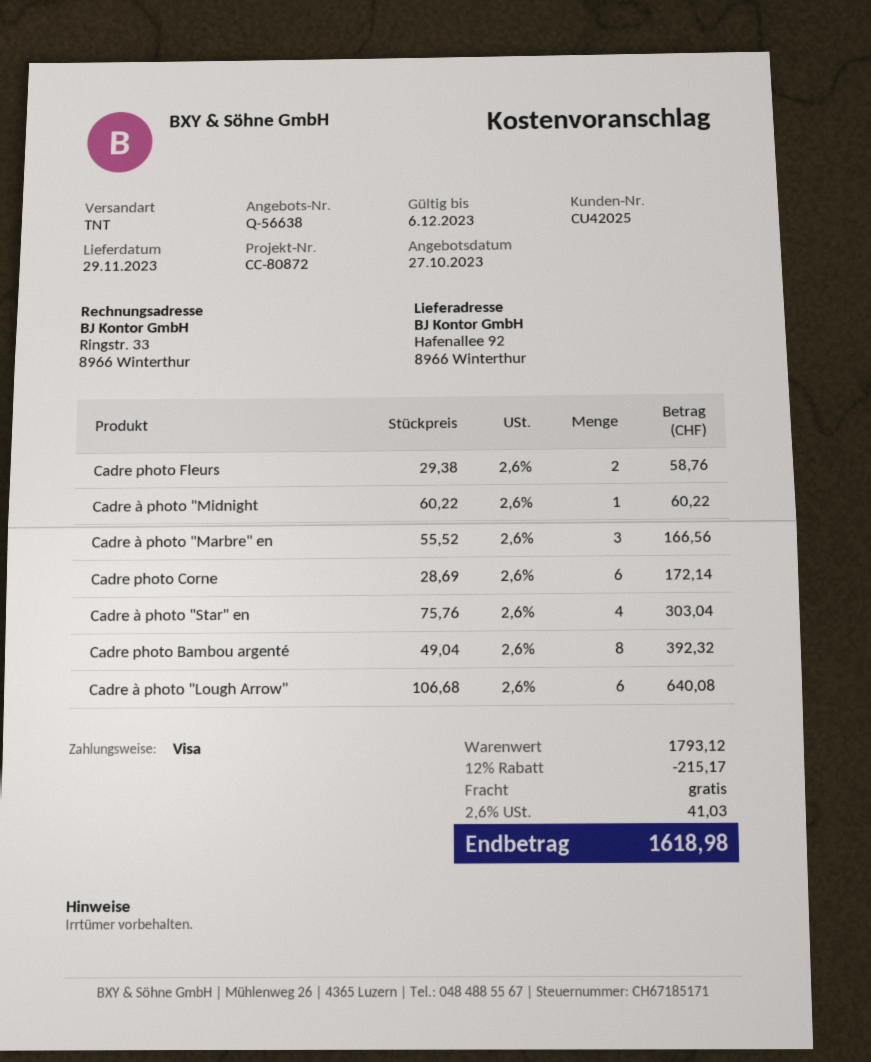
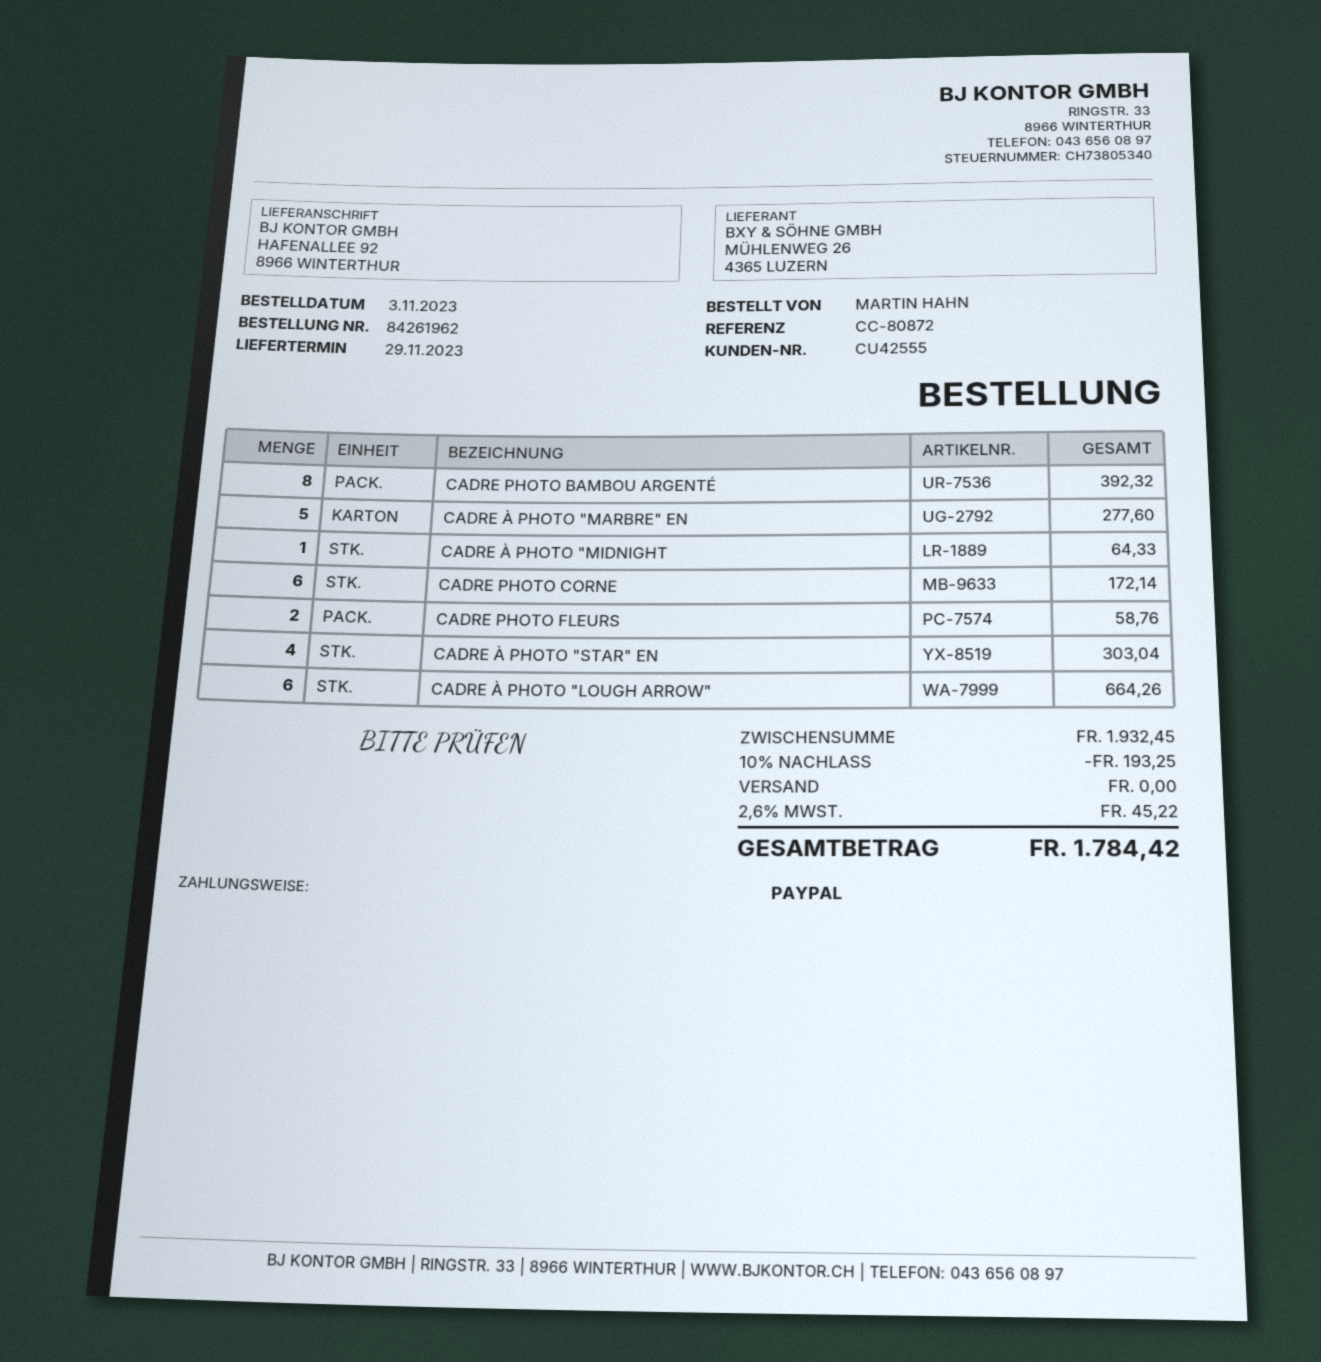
customer number: CU42025 -> CU42555
payment method: Visa -> PayPal
Cadre à photo "Midnight: 1 for 60.22 -> 1 for 64.33
Cadre à photo "Marbre" en: 3 for 166.56 -> 5 for 277.60
Cadre à photo "Lough Arrow": 6 for 640.08 -> 6 for 664.26
subtotal: 1793.12 -> 1932.45
discount: 12% = 215.17 -> 10% = 193.25
tax: 2.6% = 41.03 -> 2.6% = 45.22
total: 1618.98 -> 1784.42

